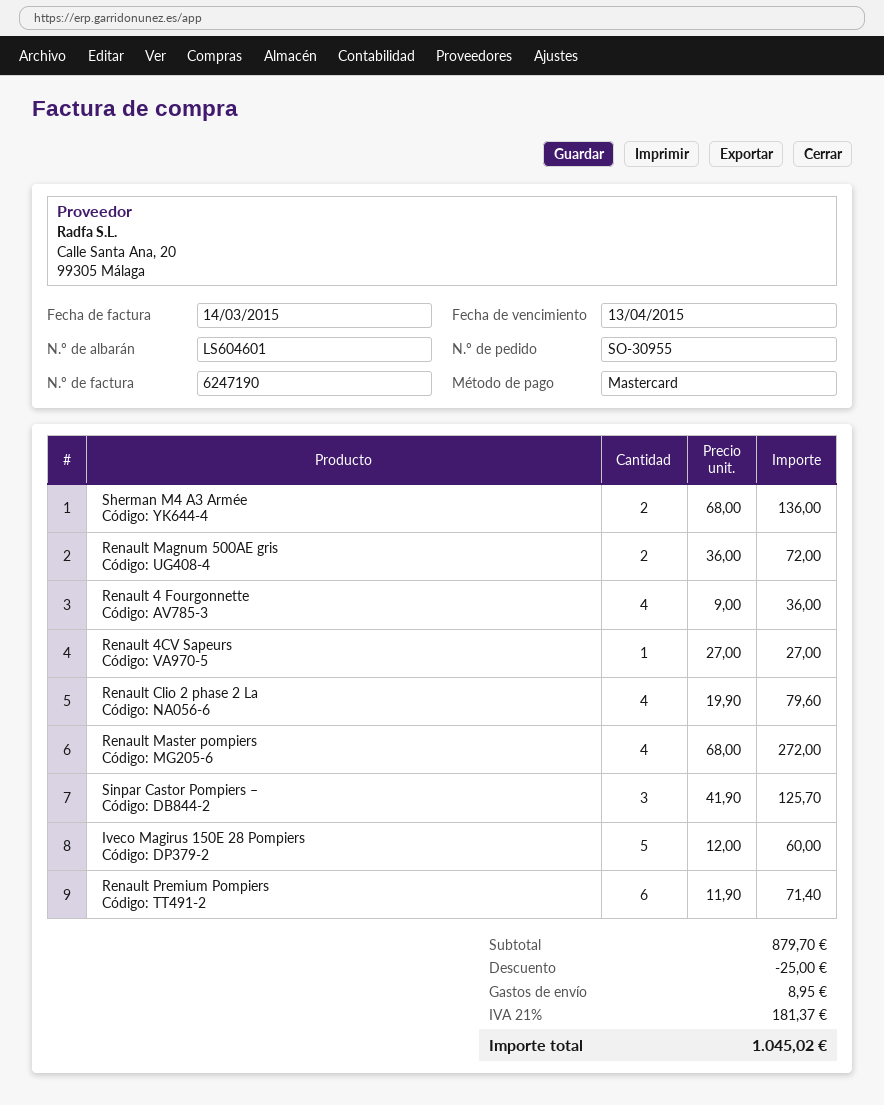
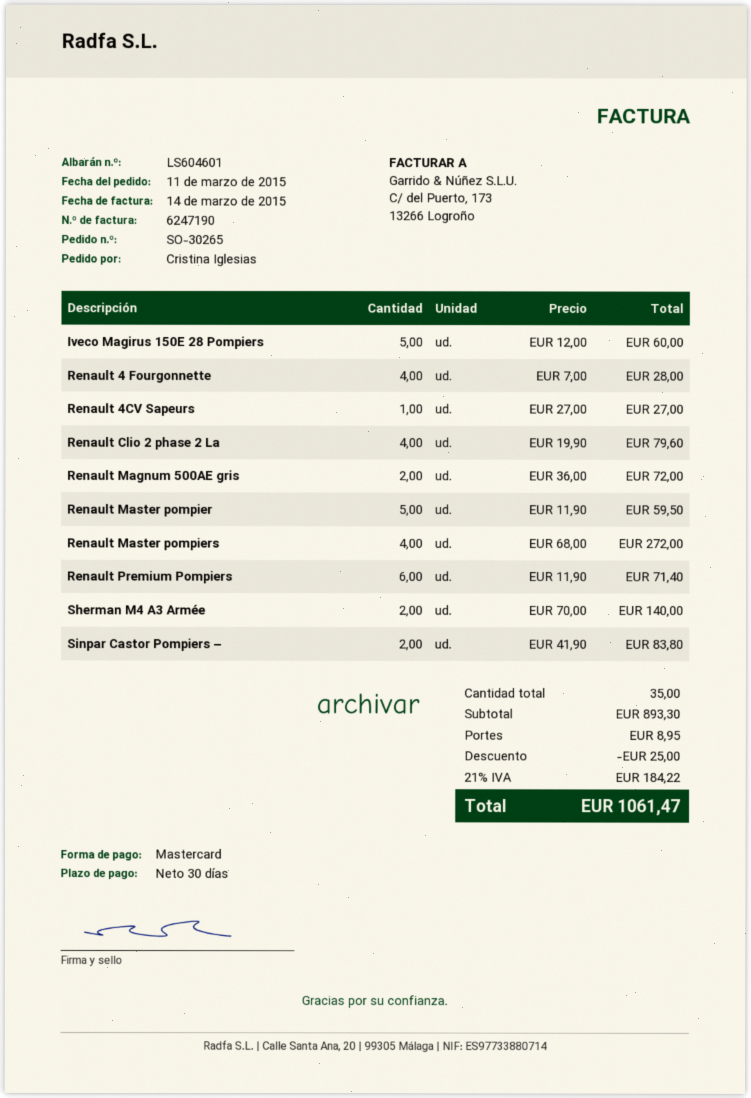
order number: SO-30955 -> SO-30265
Sherman M4 A3 Armée: 2 x 68.00 = 136.00 -> 2 x 70.00 = 140.00
Renault 4 Fourgonnette: 4 x 9.00 = 36.00 -> 4 x 7.00 = 28.00
Sinpar Castor Pompiers –: 3 x 41.90 = 125.70 -> 2 x 41.90 = 83.80
Renault Master pompier: none -> 5 x 11.90 = 59.50
subtotal: 879.70 -> 893.30
tax: 21% = 181.37 -> 21% = 184.22
total: 1045.02 -> 1061.47

